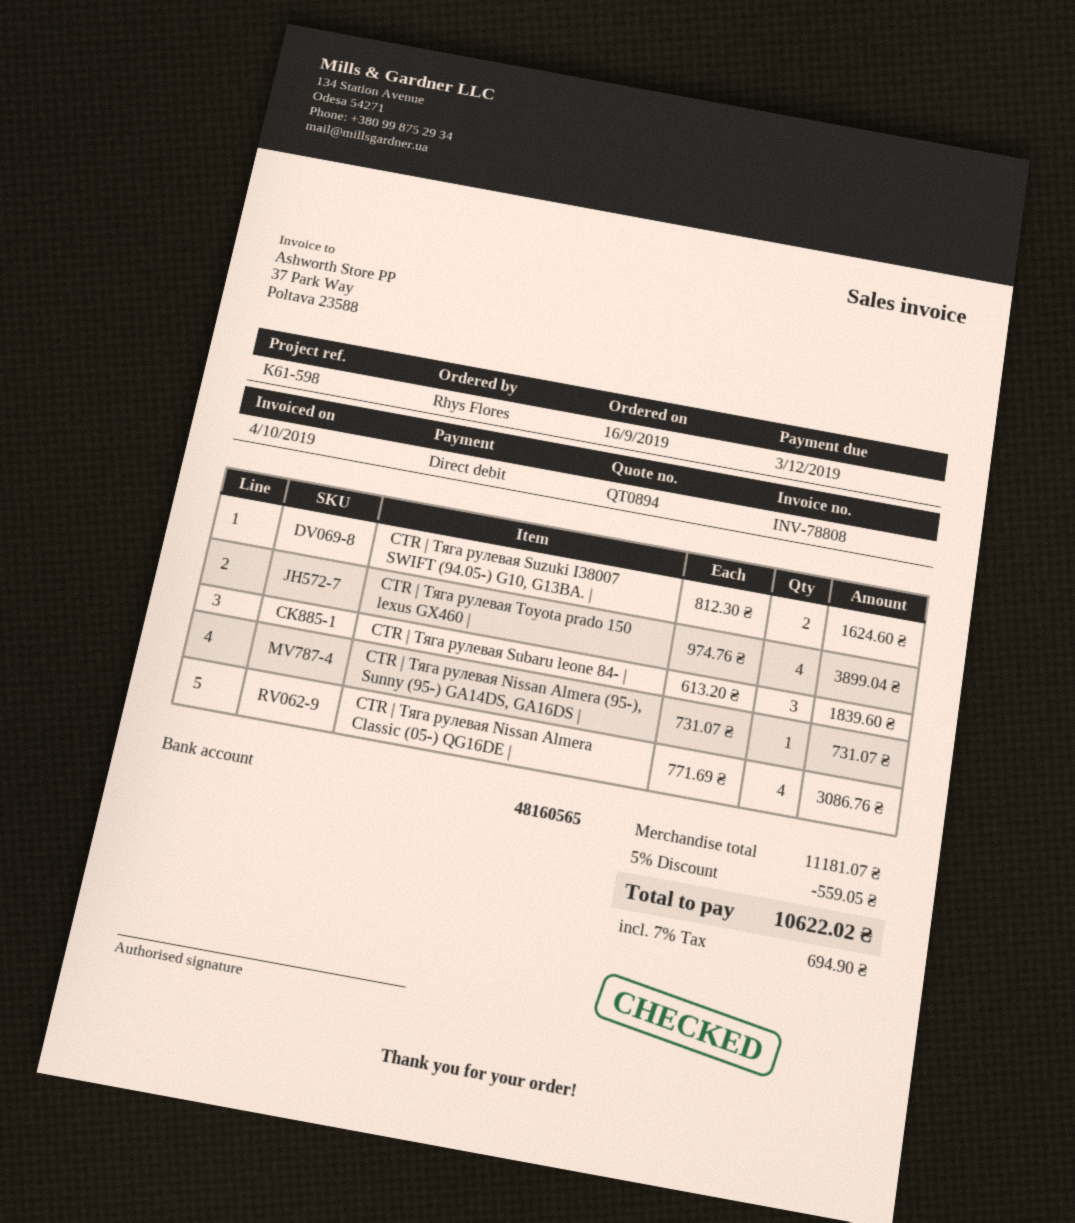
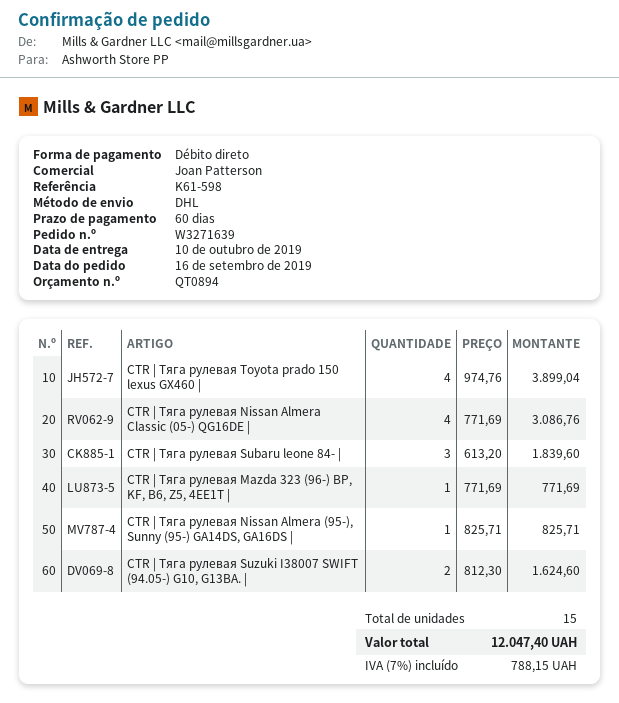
CTR | Тяга рулевая Nissan Almera (95-), Sunny (95-) GA14DS, GA16DS |: 1 x 731.07 = 731.07 -> 1 x 825.71 = 825.71
CTR | Тяга рулевая Mazda 323 (96-) BP, KF, B6, Z5, 4EE1T |: none -> 1 x 771.69 = 771.69
discount: 5% = 559.05 -> none
tax: 7% = 694.90 -> 7% = 788.15
total: 10622.02 -> 12047.40

